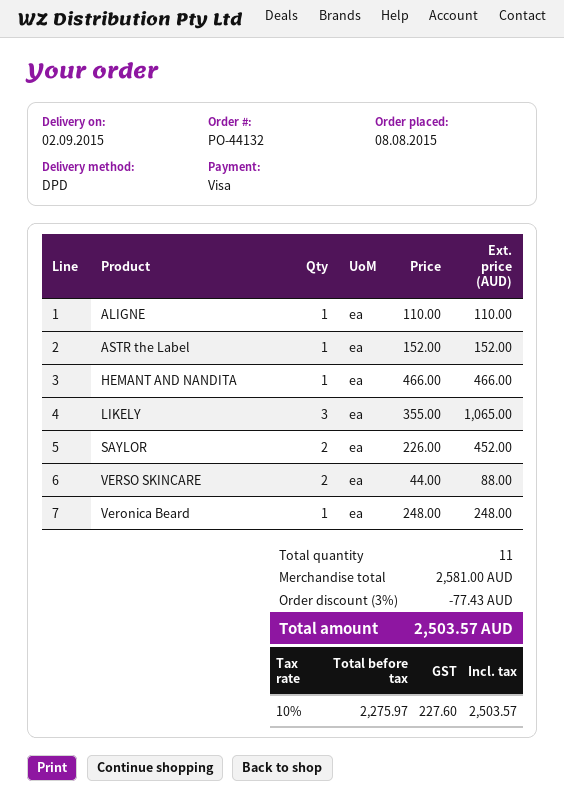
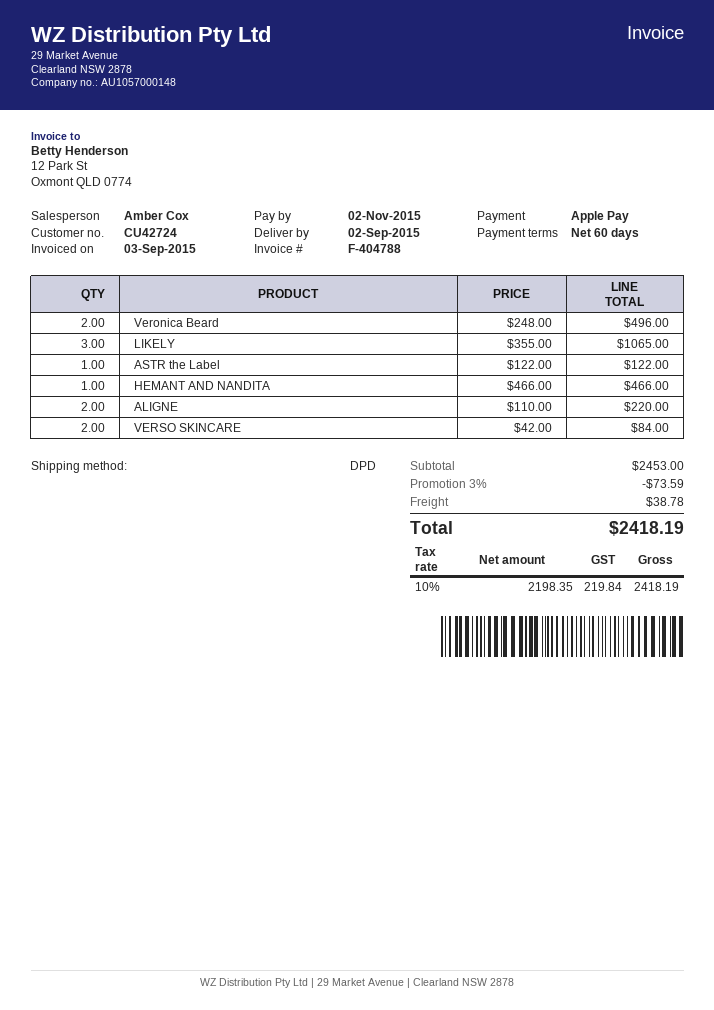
payment method: Visa -> Apple Pay
ALIGNE: 1 x 110.00 = 110.00 -> 2 x 110.00 = 220.00
ASTR the Label: 1 x 152.00 = 152.00 -> 1 x 122.00 = 122.00
SAYLOR: 2 x 226.00 = 452.00 -> none
VERSO SKINCARE: 2 x 44.00 = 88.00 -> 2 x 42.00 = 84.00
Veronica Beard: 1 x 248.00 = 248.00 -> 2 x 248.00 = 496.00
subtotal: 2581.00 -> 2453.00
discount: 3% = 77.43 -> 3% = 73.59
shipping: none -> 38.78
net: 2275.97 -> 2198.35
tax: 10% = 227.60 -> 10% = 219.84
total: 2503.57 -> 2418.19

